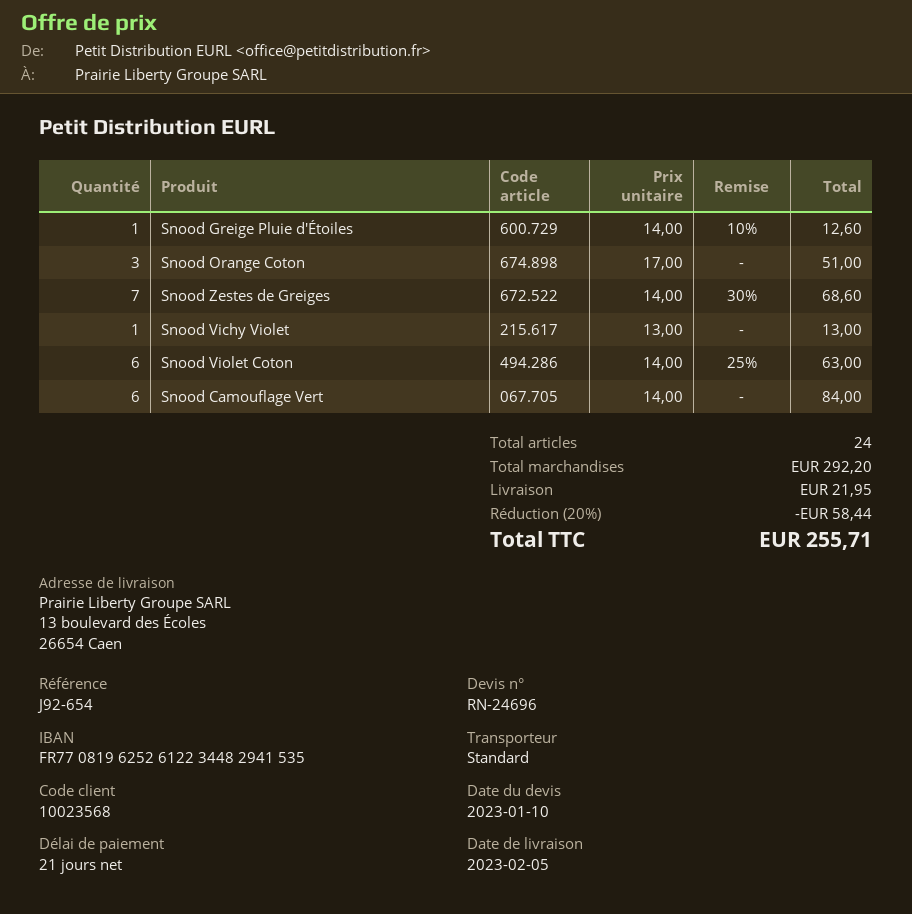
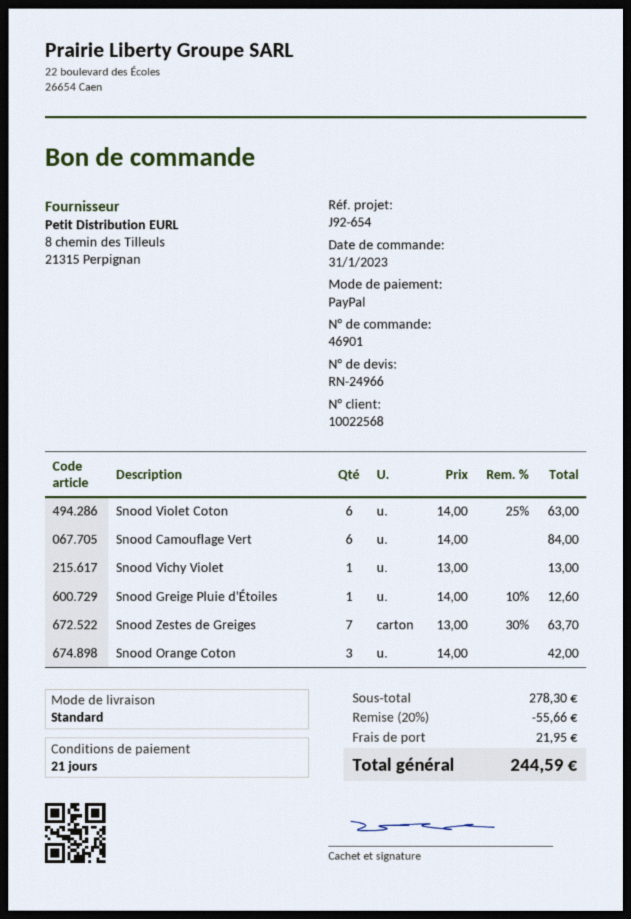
quote number: RN-24696 -> RN-24966
customer number: 10023568 -> 10022568
Snood Orange Coton: 3 x 17.00 = 51.00 -> 3 x 14.00 = 42.00
Snood Zestes de Greiges: 7 x 14.00 - 30% = 68.60 -> 7 x 13.00 - 30% = 63.70
subtotal: 292.20 -> 278.30
discount: 20% = 58.44 -> 20% = 55.66
total: 255.71 -> 244.59

